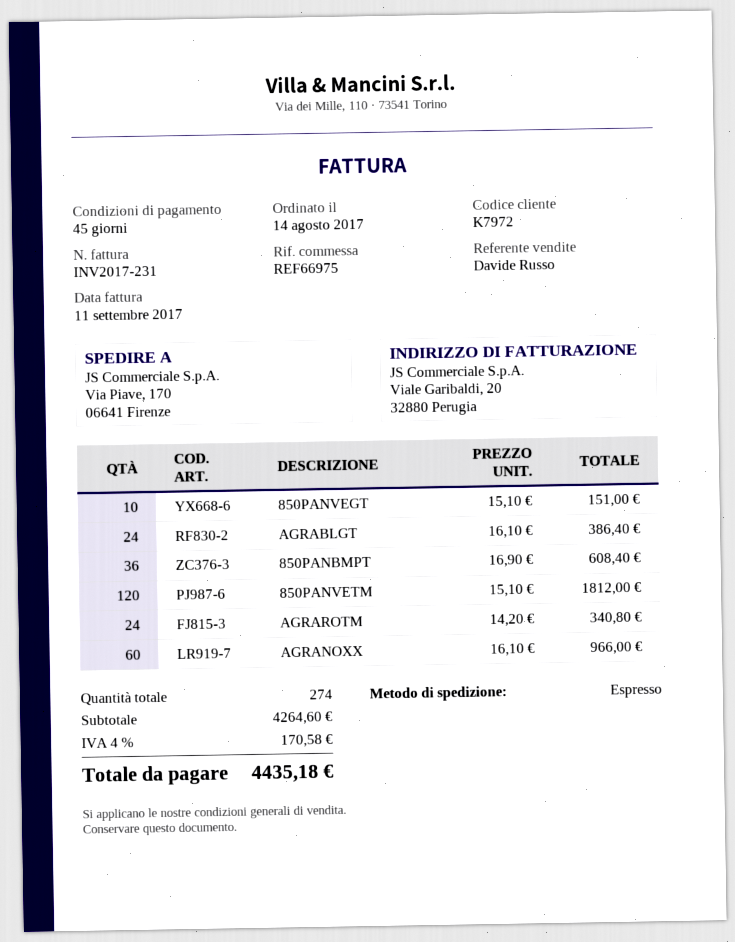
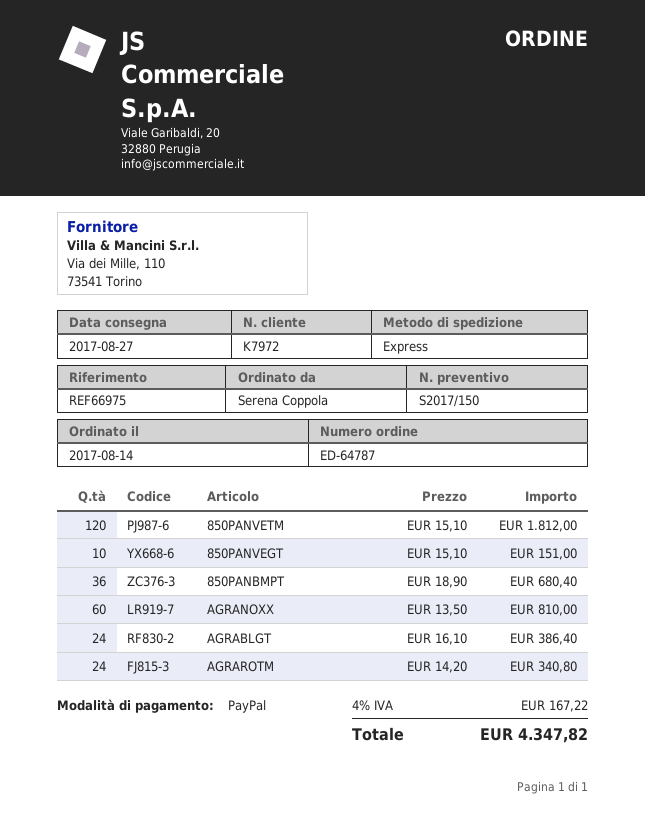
850PANBMPT: 36 x 16.90 = 608.40 -> 36 x 18.90 = 680.40
AGRANOXX: 60 x 16.10 = 966.00 -> 60 x 13.50 = 810.00
tax: 4% = 170.58 -> 4% = 167.22
total: 4435.18 -> 4347.82

